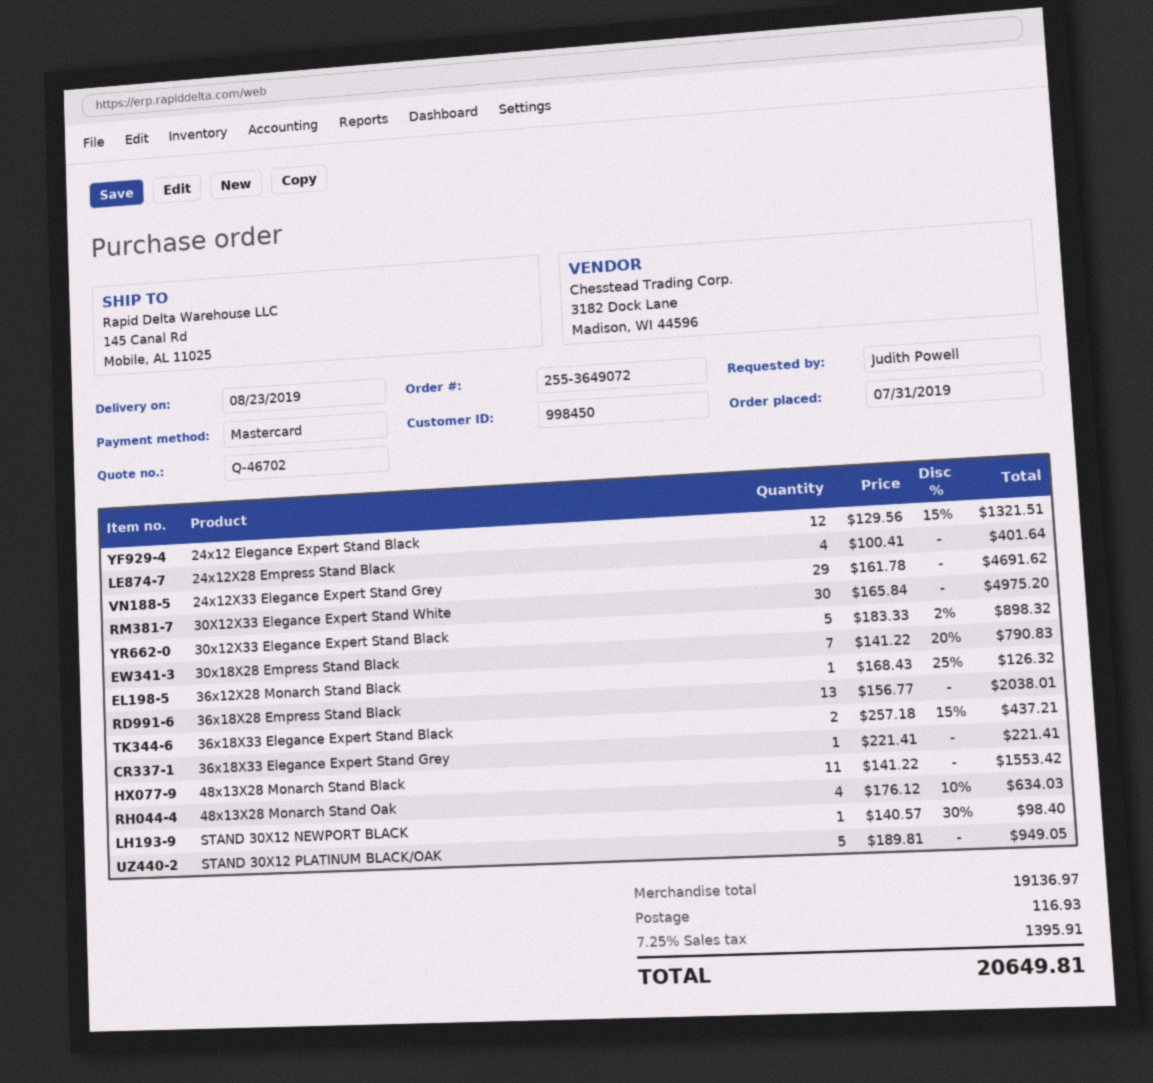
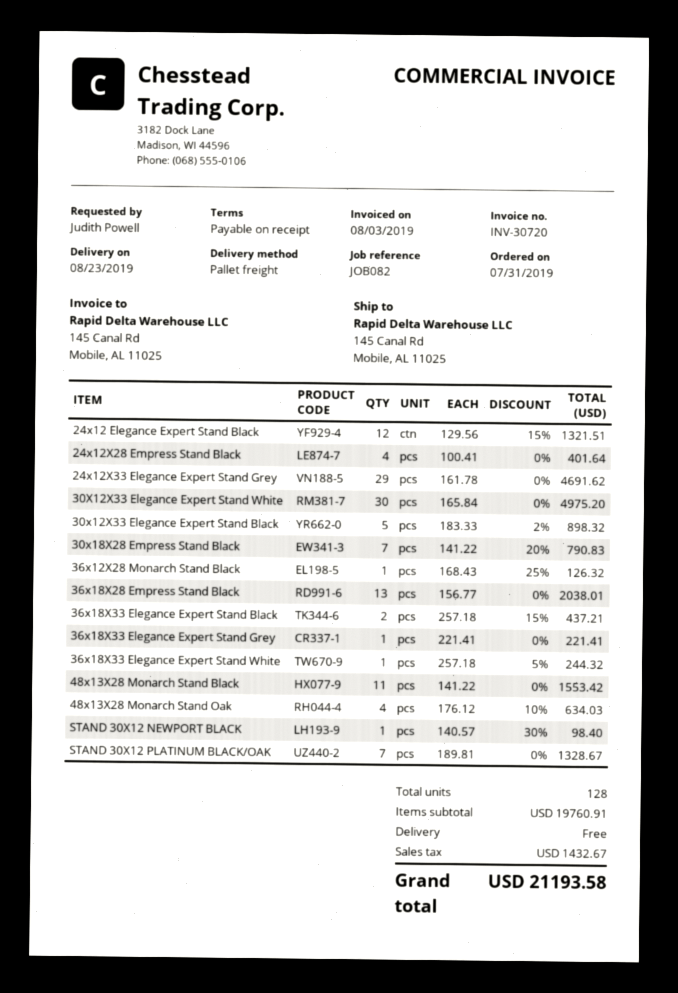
STAND 30X12 PLATINUM BLACK/OAK: 5 x 189.81 = 949.05 -> 7 x 189.81 = 1328.67
36x18X33 Elegance Expert Stand White: none -> 1 x 257.18 - 5% = 244.32
subtotal: 19136.97 -> 19760.91
shipping: 116.93 -> 0.00
tax: 1395.91 -> 1432.67
total: 20649.81 -> 21193.58

